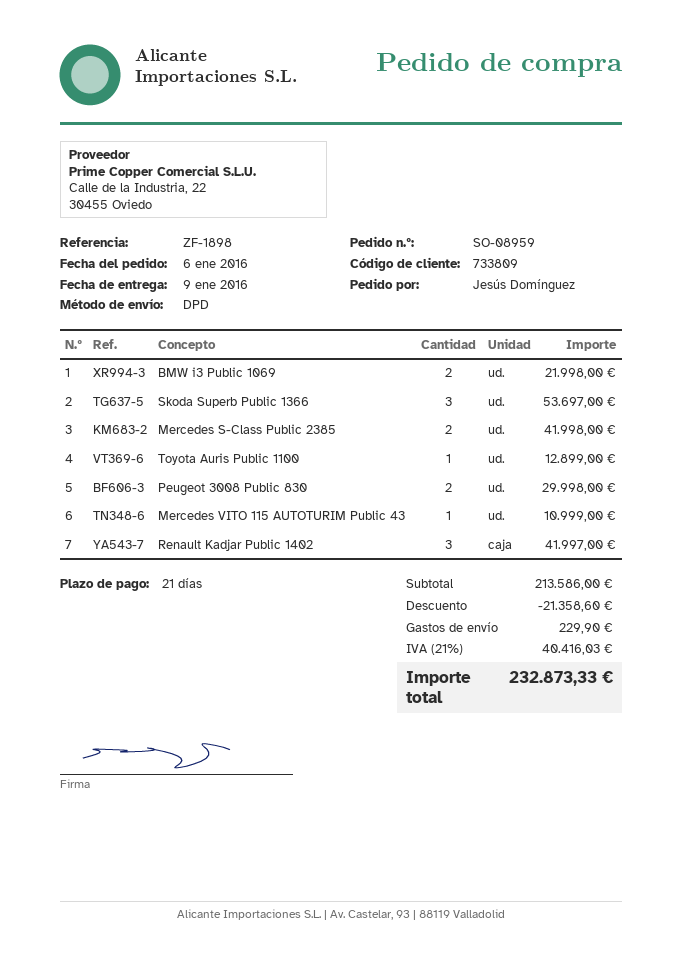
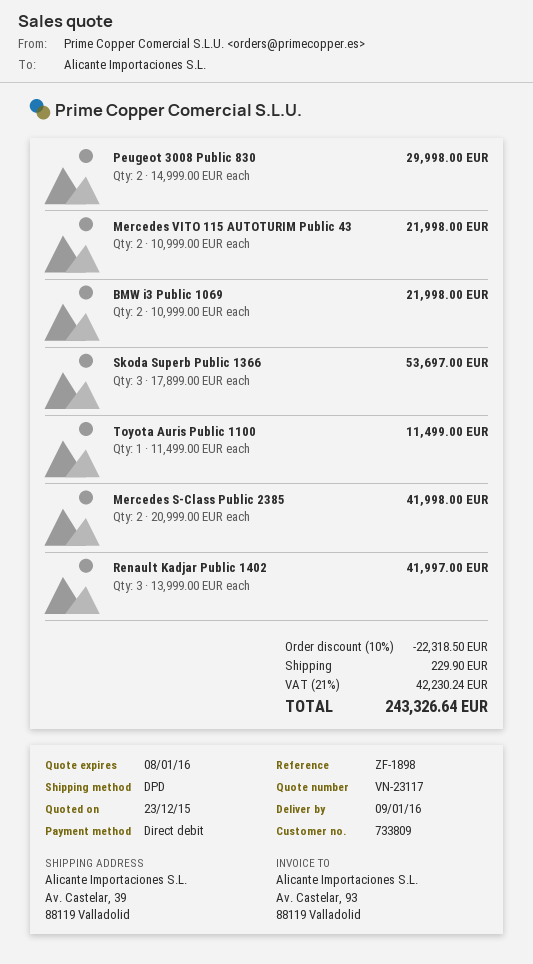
Toyota Auris Public 1100: 1 for 12899.00 -> 1 for 11499.00
Mercedes VITO 115 AUTOTURIM Public 43: 1 for 10999.00 -> 2 for 21998.00
discount: 21358.60 -> 22318.50
tax: 21% = 40416.03 -> 21% = 42230.24
total: 232873.33 -> 243326.64

